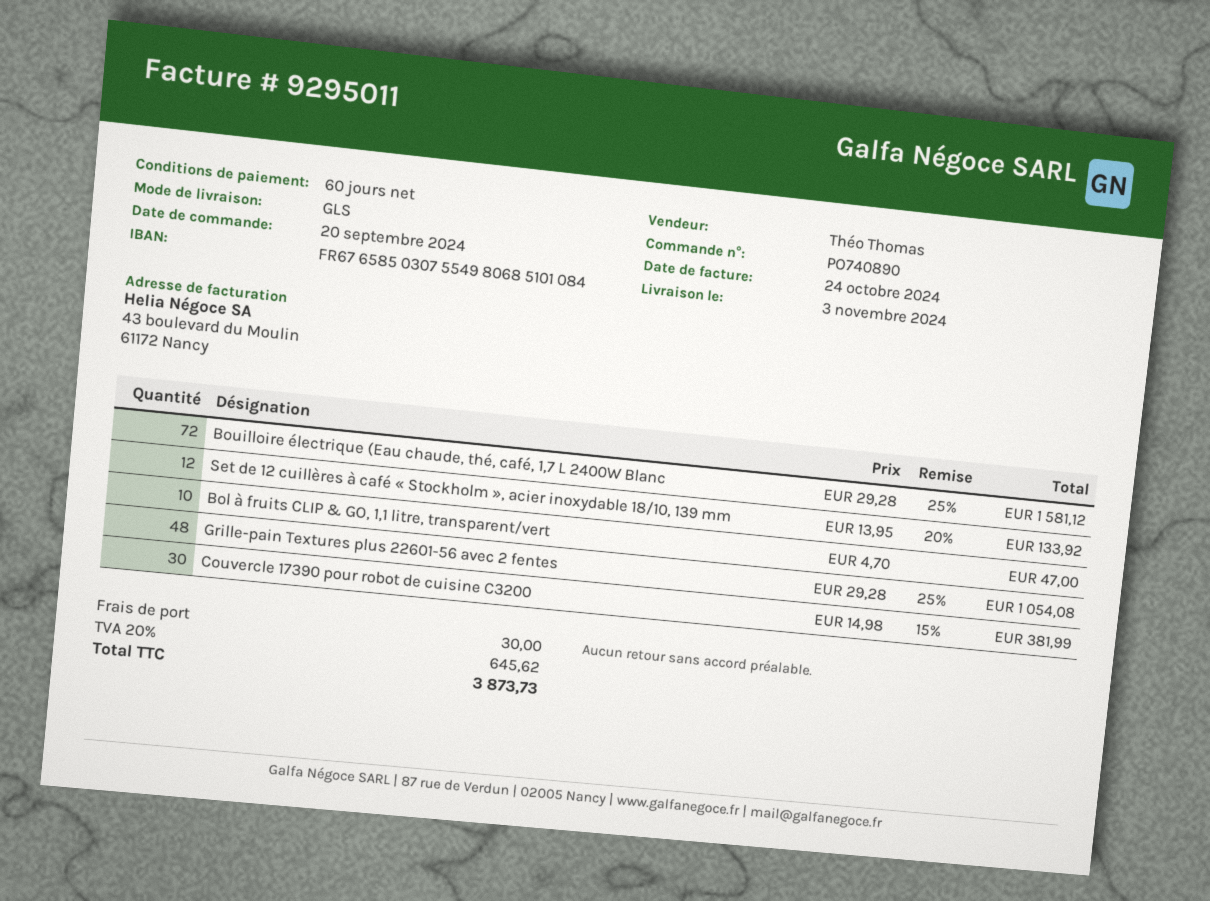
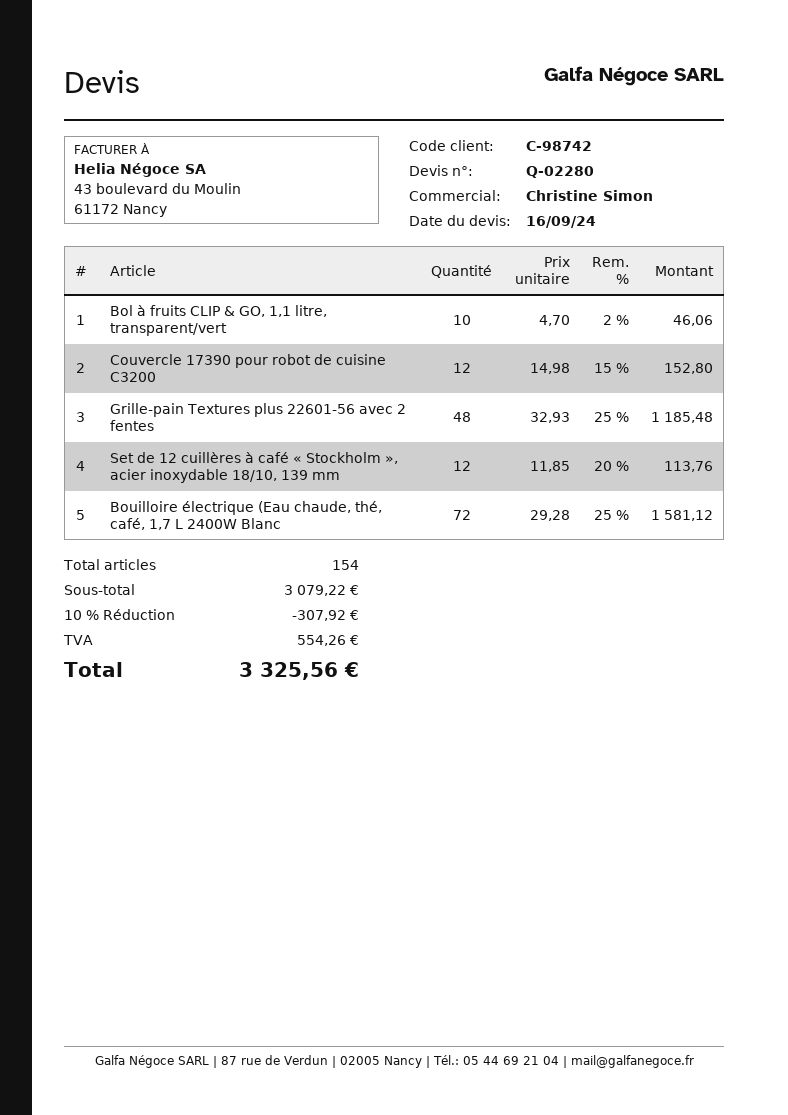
sales rep: Théo Thomas -> Christine Simon
Set de 12 cuillères à café « Stockholm », acier inoxydable 18/10, 139 mm: 12 x 13.95 - 20% = 133.92 -> 12 x 11.85 - 20% = 113.76
Bol à fruits CLIP & GO, 1,1 litre, transparent/vert: 10 x 4.70 = 47.00 -> 10 x 4.70 - 2% = 46.06
Grille-pain Textures plus 22601-56 avec 2 fentes: 48 x 29.28 - 25% = 1054.08 -> 48 x 32.93 - 25% = 1185.48
Couvercle 17390 pour robot de cuisine C3200: 30 x 14.98 - 15% = 381.99 -> 12 x 14.98 - 15% = 152.80
discount: none -> 10% = 307.92
shipping: 30.00 -> none
tax: 645.62 -> 554.26
total: 3873.73 -> 3325.56

